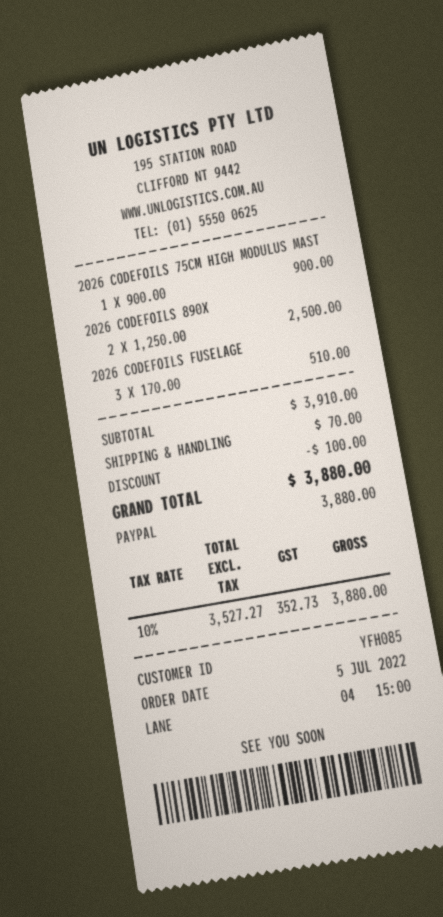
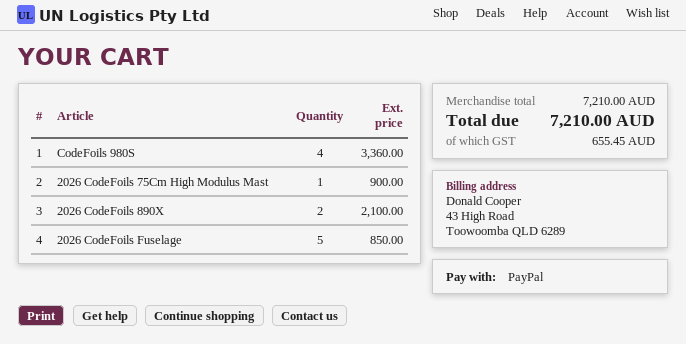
2026 CODEFOILS 890X: 2 for 2500.00 -> 2 for 2100.00
2026 CODEFOILS FUSELAGE: 3 for 510.00 -> 5 for 850.00
CodeFoils 980S: none -> 4 for 3360.00
subtotal: 3910.00 -> 7210.00
discount: 100.00 -> none
shipping: 70.00 -> none
tax: 352.73 -> 655.45
total: 3880.00 -> 7210.00

